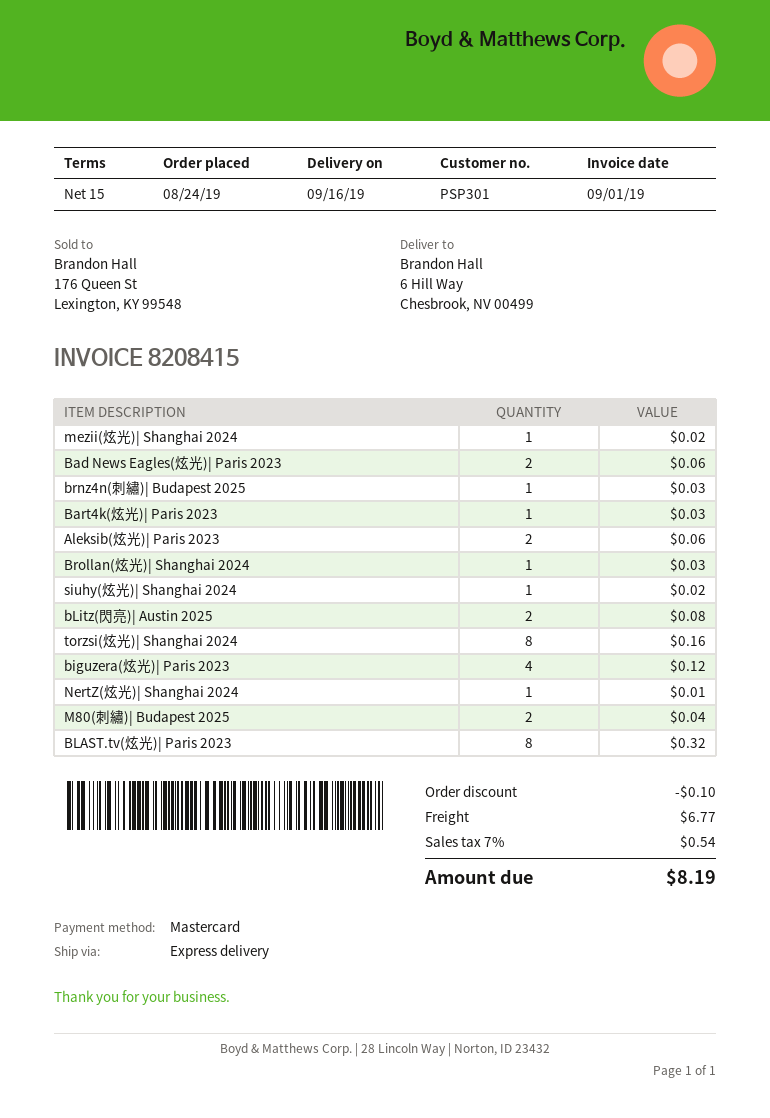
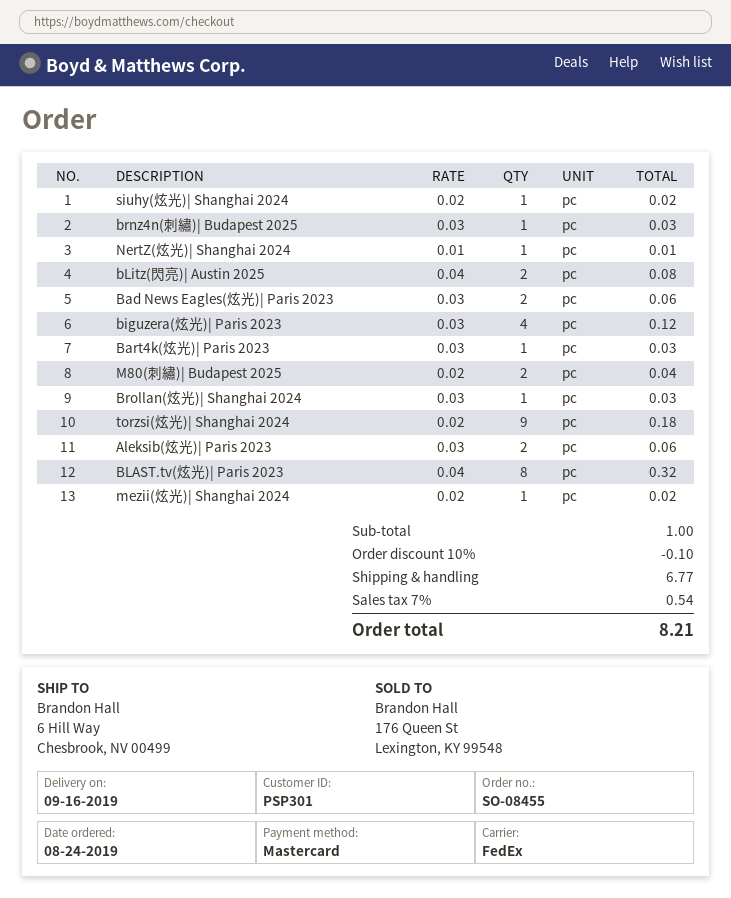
shipping method: express -> FedEx
torzsi(炫光)| Shanghai 2024: 8 for 0.16 -> 9 for 0.18
total: 8.19 -> 8.21

